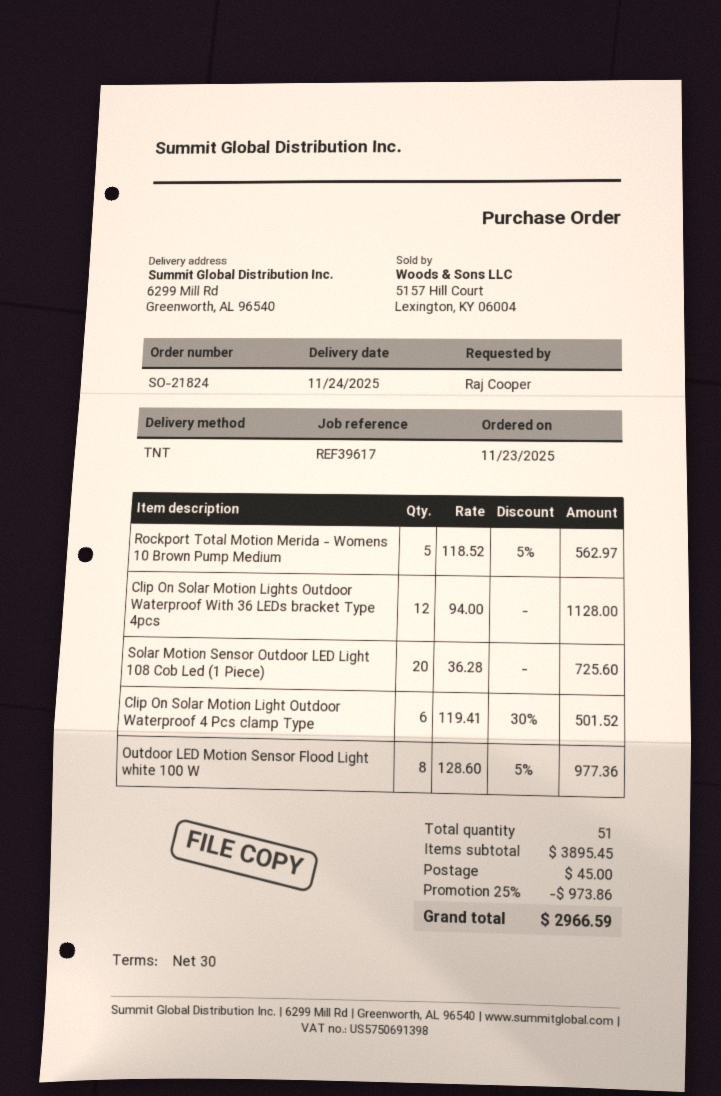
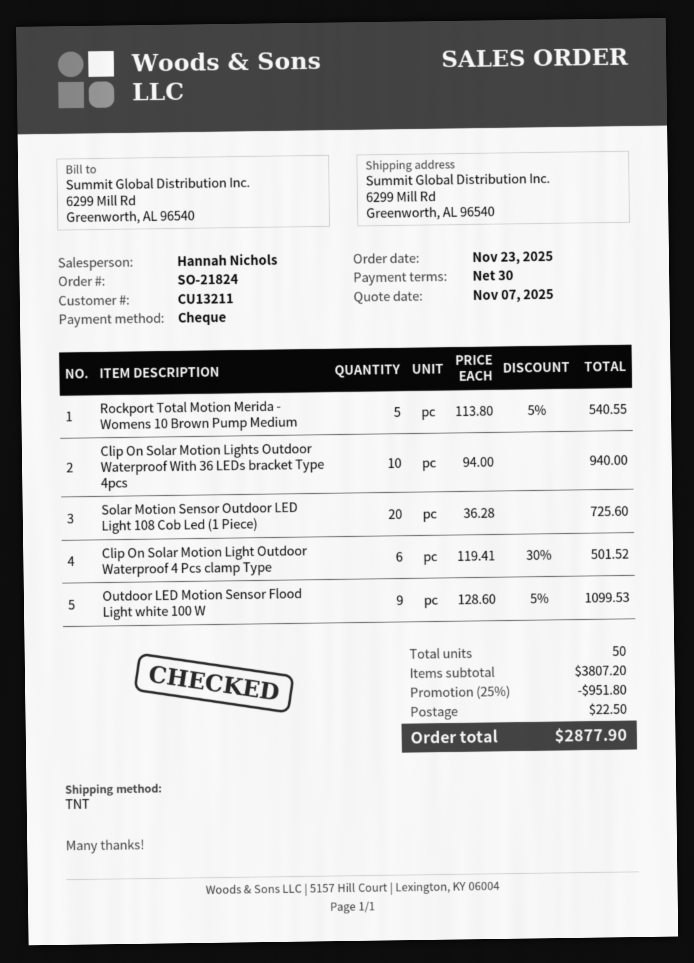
Rockport Total Motion Merida - Womens 10 Brown Pump Medium: 5 x 118.52 - 5% = 562.97 -> 5 x 113.80 - 5% = 540.55
Clip On Solar Motion Lights Outdoor Waterproof With 36 LEDs bracket Type 4pcs: 12 x 94.00 = 1128.00 -> 10 x 94.00 = 940.00
Outdoor LED Motion Sensor Flood Light white 100 W: 8 x 128.60 - 5% = 977.36 -> 9 x 128.60 - 5% = 1099.53
total quantity: 51 -> 50
subtotal: 3895.45 -> 3807.20
discount: 25% = 973.86 -> 25% = 951.80
shipping: 45.00 -> 22.50
total: 2966.59 -> 2877.90

